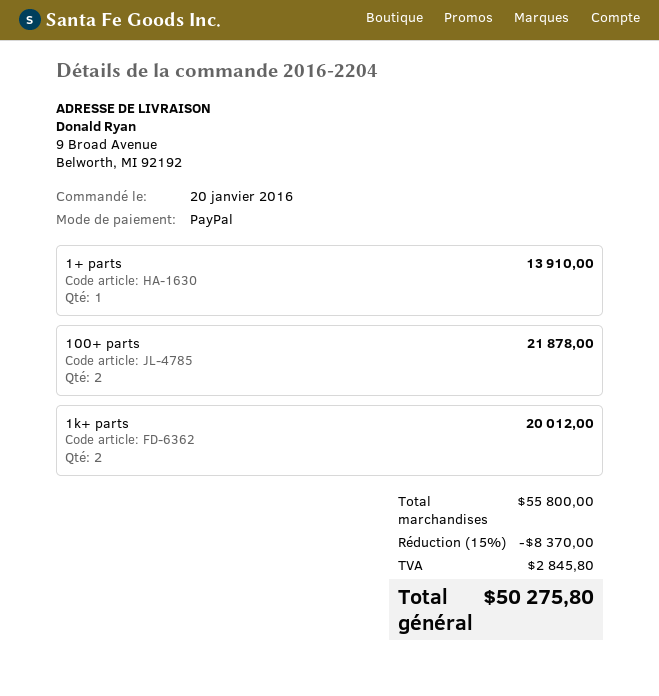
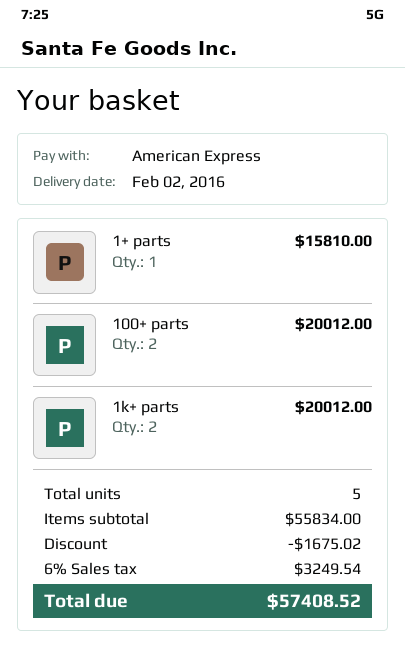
payment method: PayPal -> American Express
1+ parts: 1 for 13910.00 -> 1 for 15810.00
100+ parts: 2 for 21878.00 -> 2 for 20012.00
subtotal: 55800.00 -> 55834.00
discount: 8370.00 -> 1675.02
tax: 2845.80 -> 3249.54
total: 50275.80 -> 57408.52

